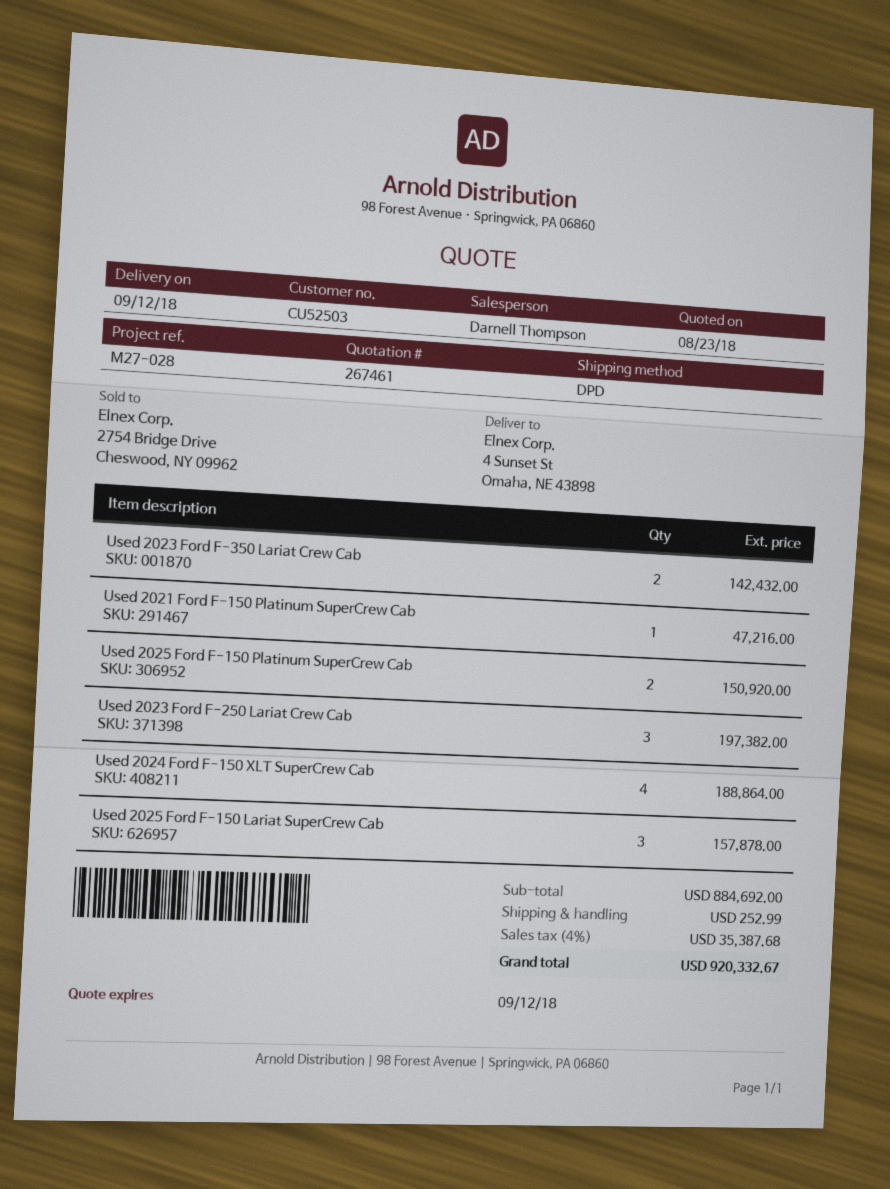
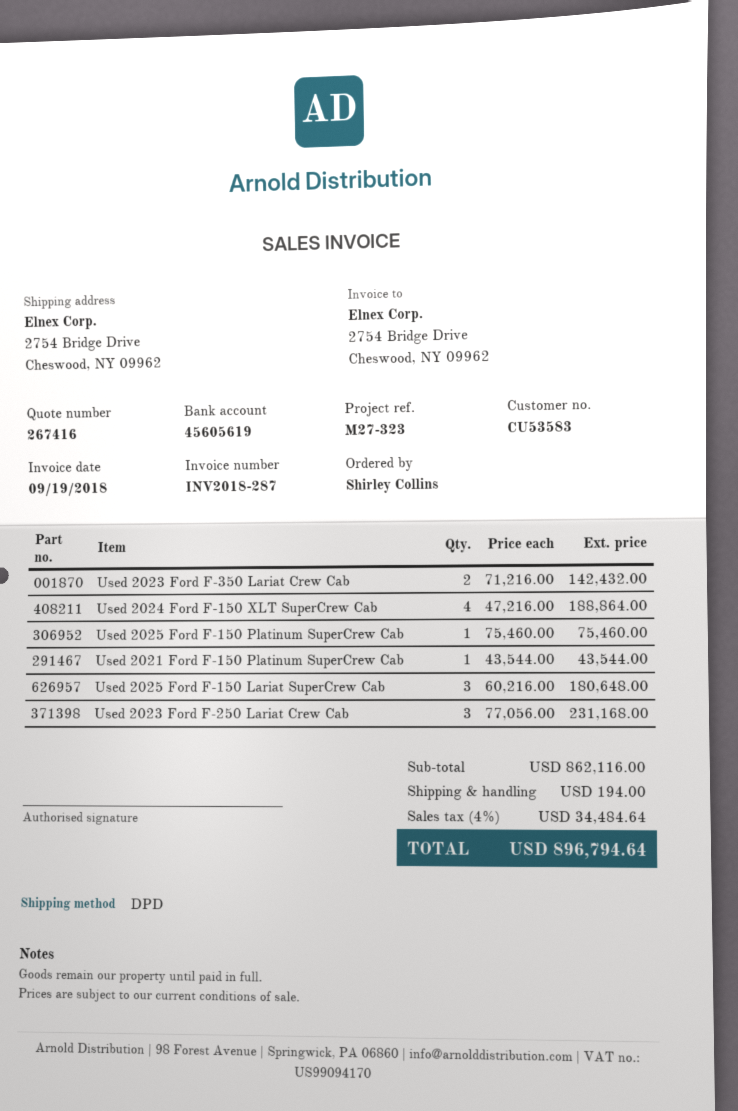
quote number: 267461 -> 267416
customer number: CU52503 -> CU53583
reference: M27-028 -> M27-323
ship to: 4 Sunset St, Omaha, NE 43898 -> 2754 Bridge Drive, Cheswood, NY 09962
Used 2021 Ford F-150 Platinum SuperCrew Cab: 1 for 47216.00 -> 1 for 43544.00
Used 2025 Ford F-150 Platinum SuperCrew Cab: 2 for 150920.00 -> 1 for 75460.00
Used 2023 Ford F-250 Lariat Crew Cab: 3 for 197382.00 -> 3 for 231168.00
Used 2025 Ford F-150 Lariat SuperCrew Cab: 3 for 157878.00 -> 3 for 180648.00
subtotal: 884692.00 -> 862116.00
shipping: 252.99 -> 194.00
tax: 4% = 35387.68 -> 4% = 34484.64
total: 920332.67 -> 896794.64

